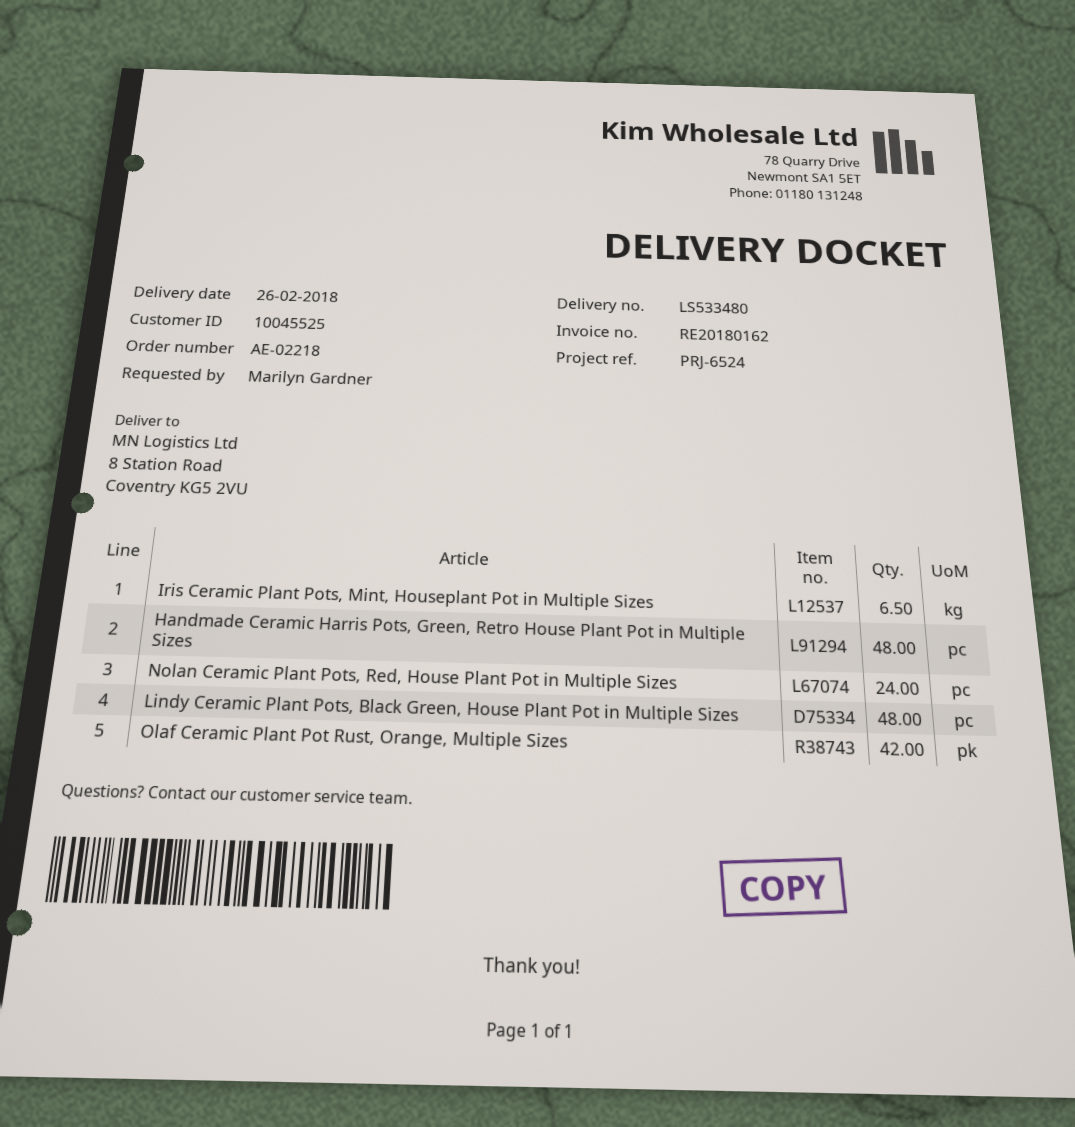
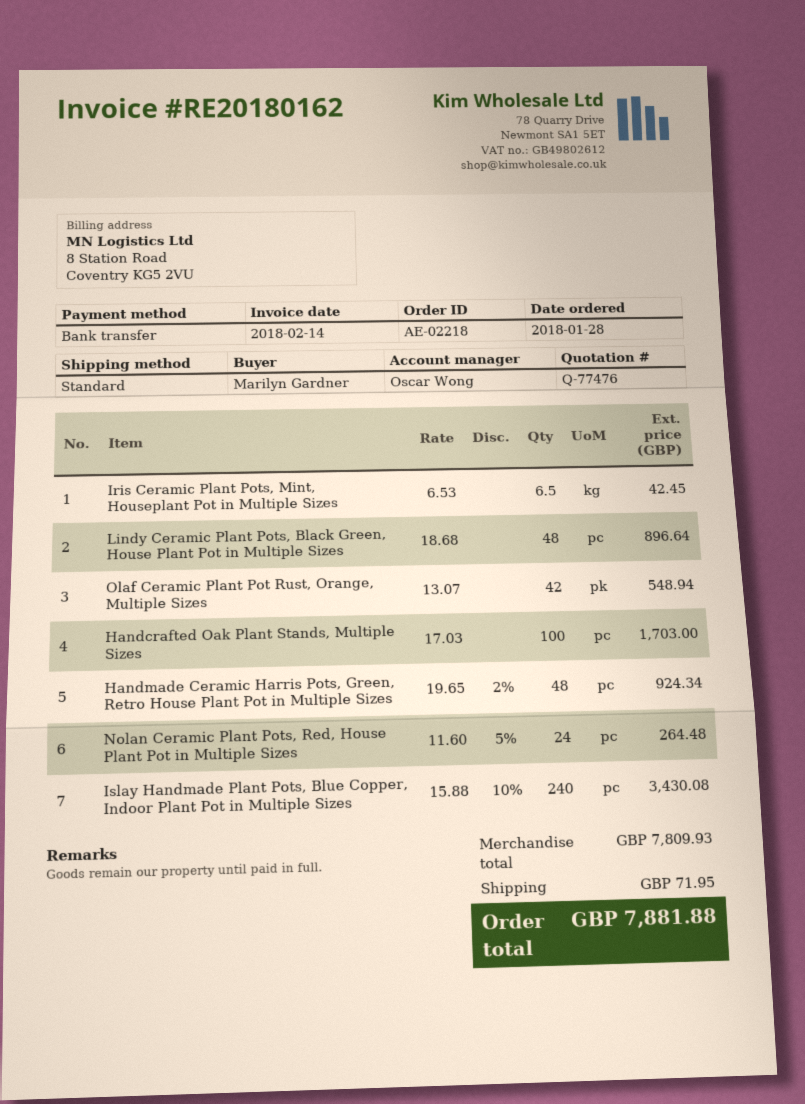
Handcrafted Oak Plant Stands, Multiple Sizes: none -> 100
Islay Handmade Plant Pots, Blue Copper, Indoor Plant Pot in Multiple Sizes: none -> 240

